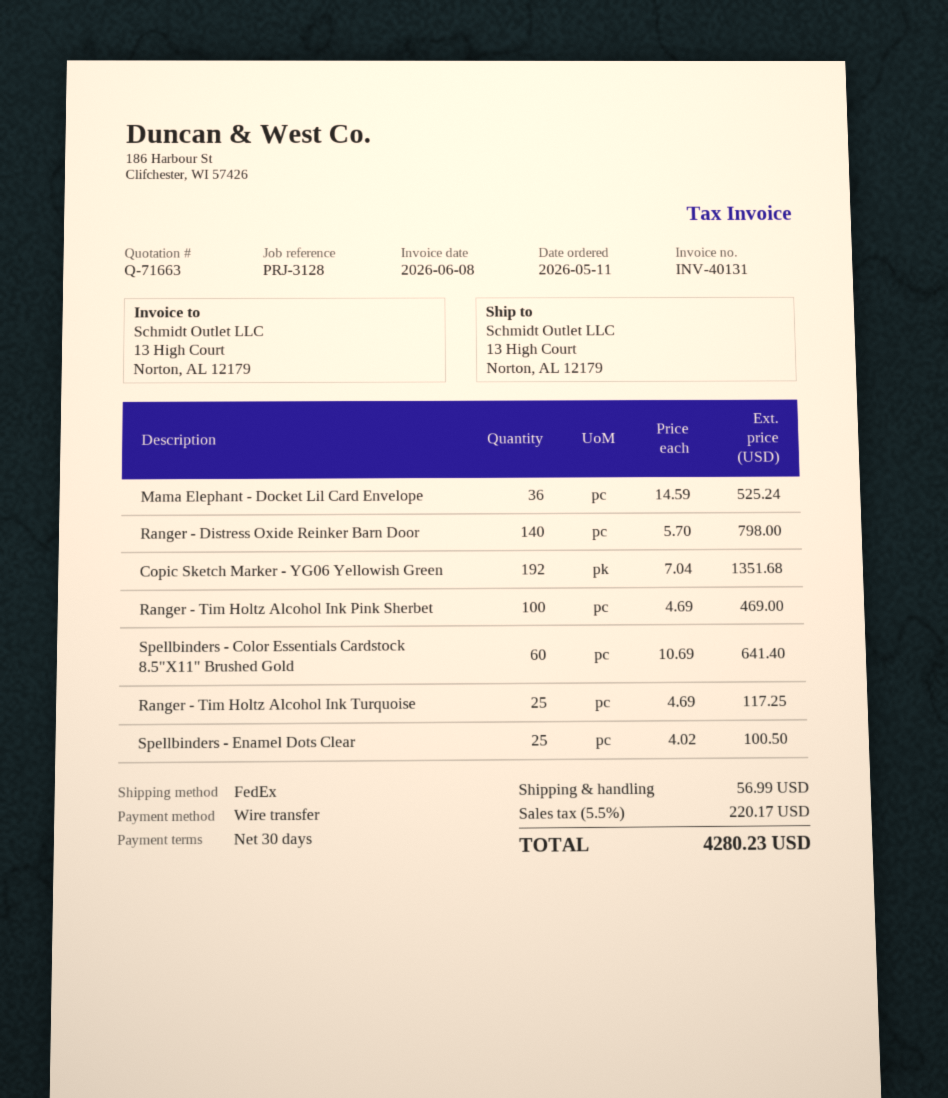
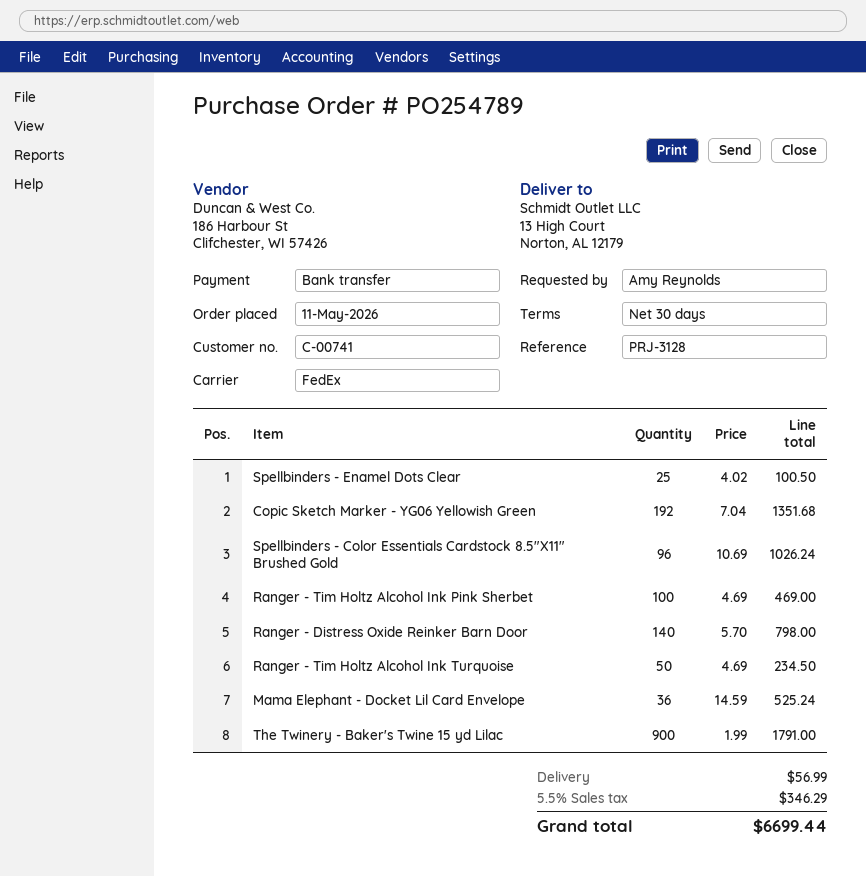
Spellbinders - Color Essentials Cardstock 8.5"X11" Brushed Gold: 60 x 10.69 = 641.40 -> 96 x 10.69 = 1026.24
Ranger - Tim Holtz Alcohol Ink Turquoise: 25 x 4.69 = 117.25 -> 50 x 4.69 = 234.50
The Twinery - Baker's Twine 15 yd Lilac: none -> 900 x 1.99 = 1791.00
tax: 5.5% = 220.17 -> 5.5% = 346.29
total: 4280.23 -> 6699.44

